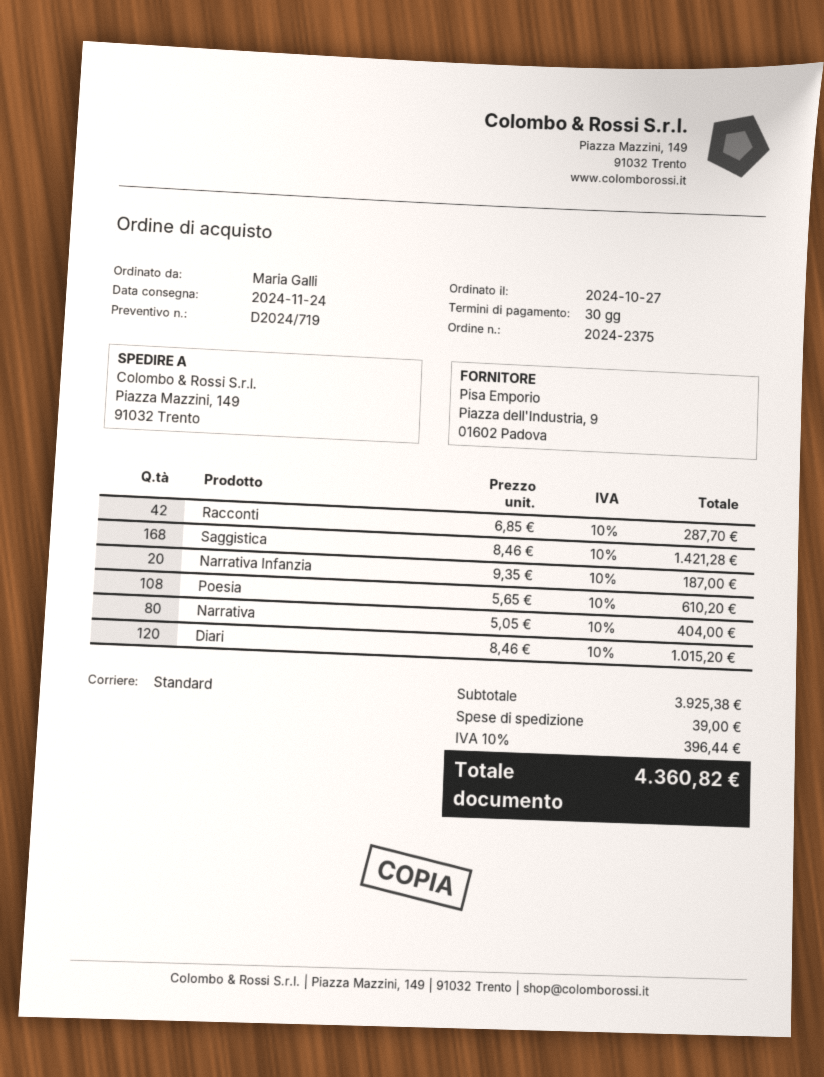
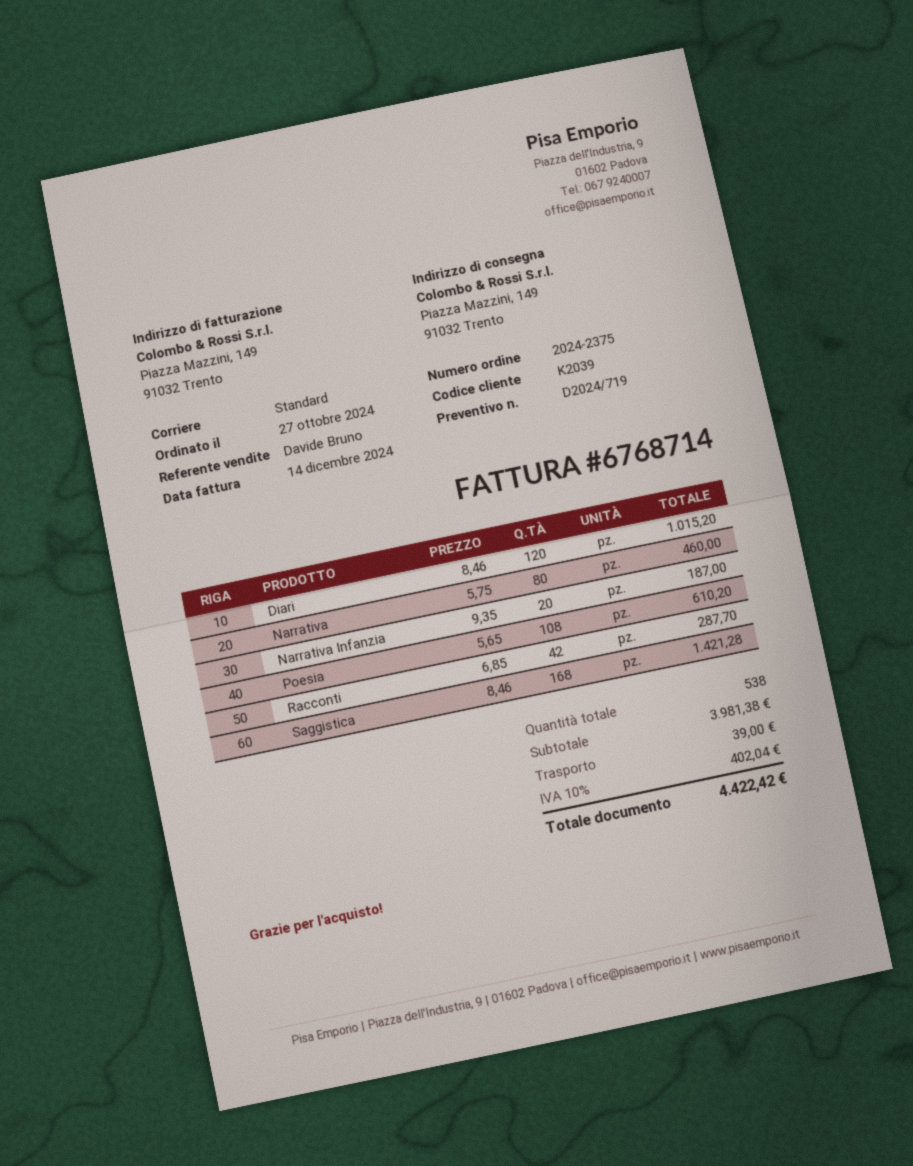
Narrativa: 80 x 5.05 = 404.00 -> 80 x 5.75 = 460.00
subtotal: 3925.38 -> 3981.38
tax: 10% = 396.44 -> 10% = 402.04
total: 4360.82 -> 4422.42

